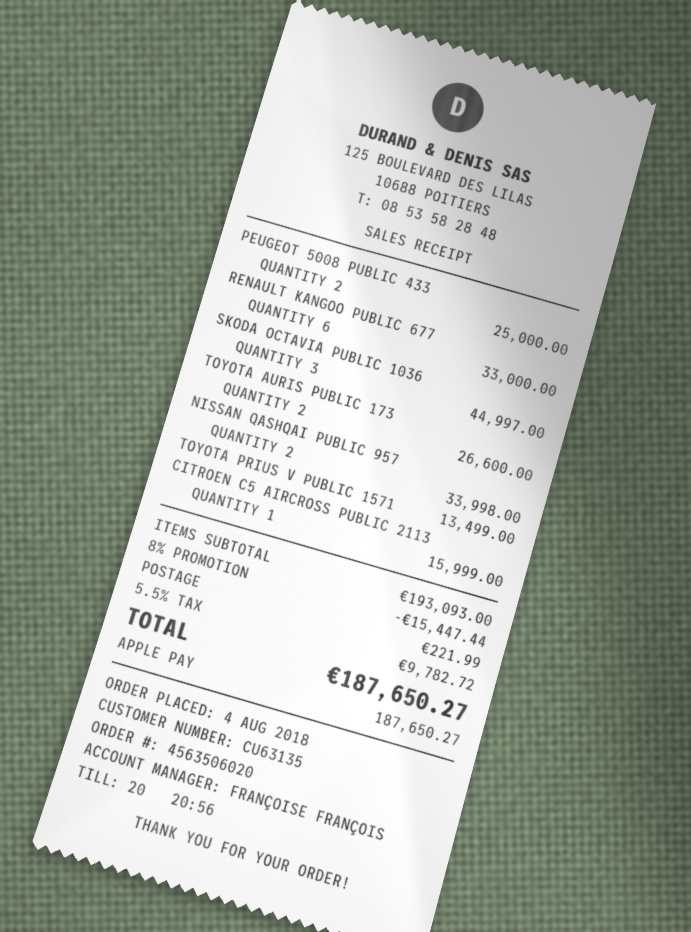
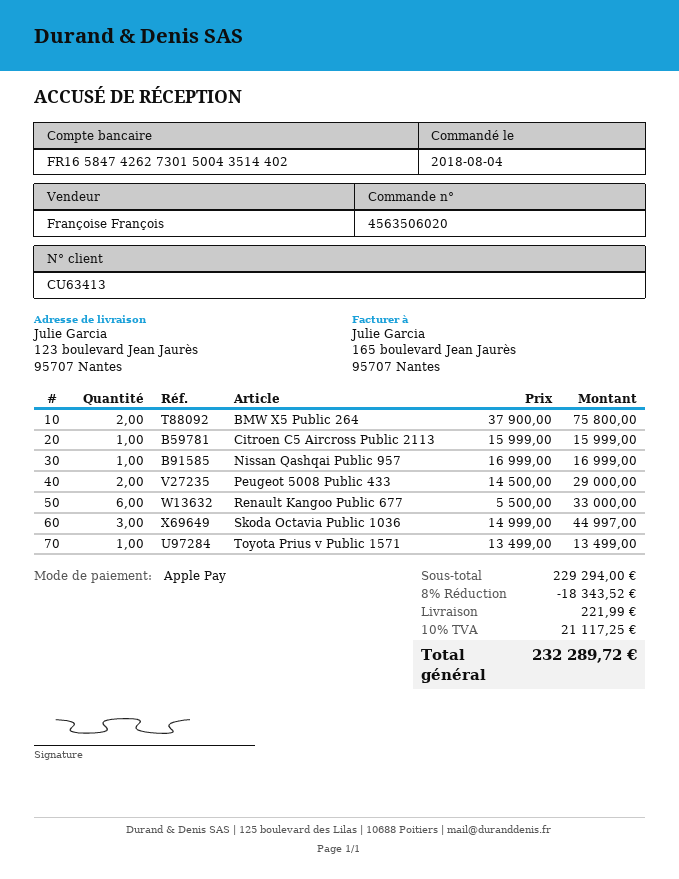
customer number: CU63135 -> CU63413
PEUGEOT 5008 PUBLIC 433: 2 for 25000.00 -> 2 for 29000.00
TOYOTA AURIS PUBLIC 173: 2 for 26600.00 -> none
NISSAN QASHQAI PUBLIC 957: 2 for 33998.00 -> 1 for 16999.00
BMW X5 Public 264: none -> 2 for 75800.00
subtotal: 193093.00 -> 229294.00
discount: 8% = 15447.44 -> 8% = 18343.52
tax: 5.5% = 9782.72 -> 10% = 21117.25
total: 187650.27 -> 232289.72

